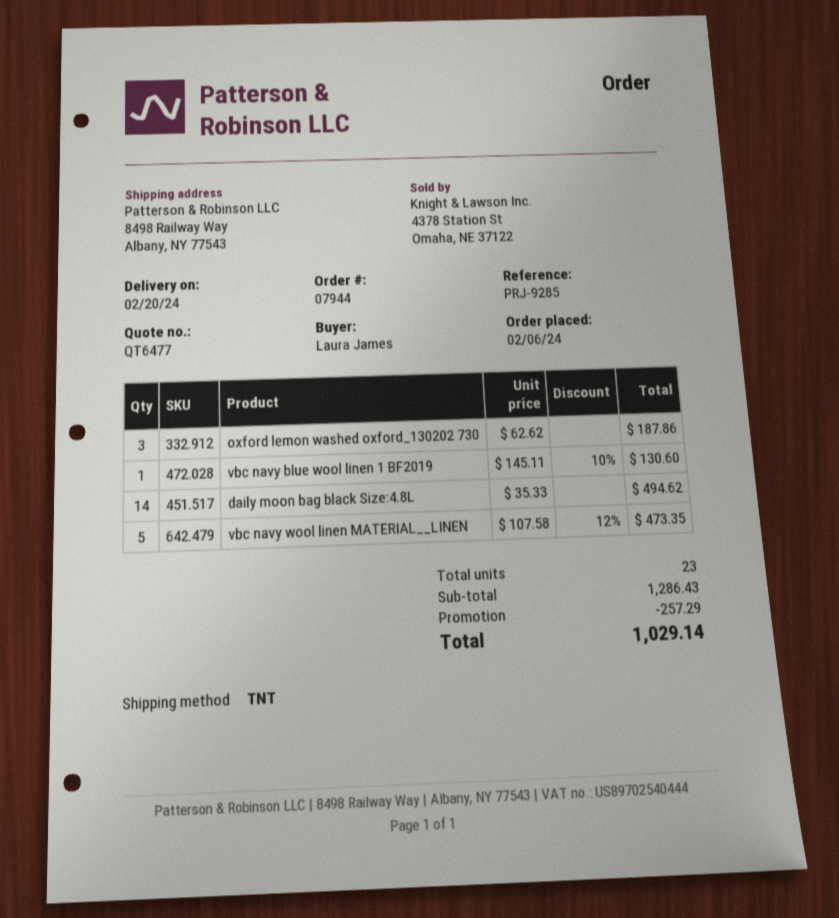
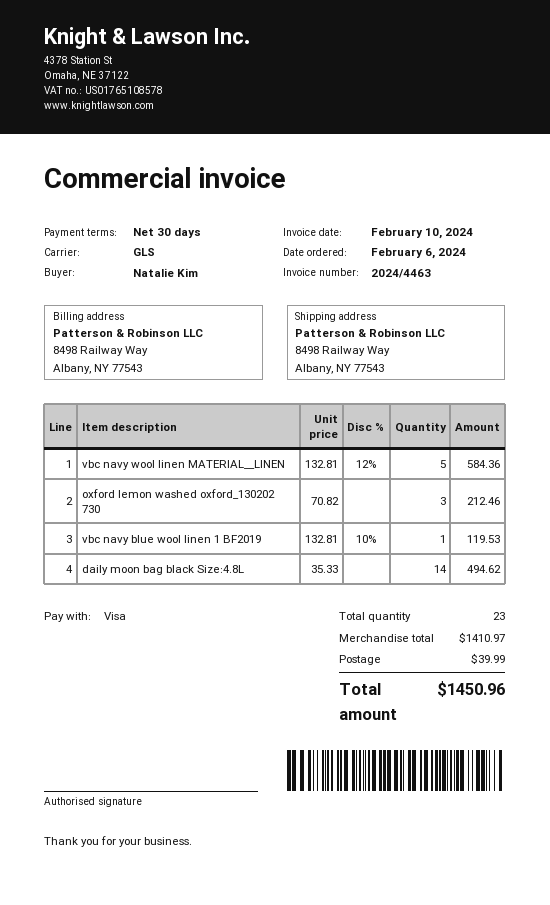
ordered by: Laura James -> Natalie Kim
shipping method: TNT -> GLS
oxford lemon washed oxford_130202 730: 3 x 62.62 = 187.86 -> 3 x 70.82 = 212.46
vbc navy blue wool linen 1 BF2019: 1 x 145.11 - 10% = 130.60 -> 1 x 132.81 - 10% = 119.53
vbc navy wool linen MATERIAL__LINEN: 5 x 107.58 - 12% = 473.35 -> 5 x 132.81 - 12% = 584.36
subtotal: 1286.43 -> 1410.97
discount: 257.29 -> none
shipping: none -> 39.99
total: 1029.14 -> 1450.96

